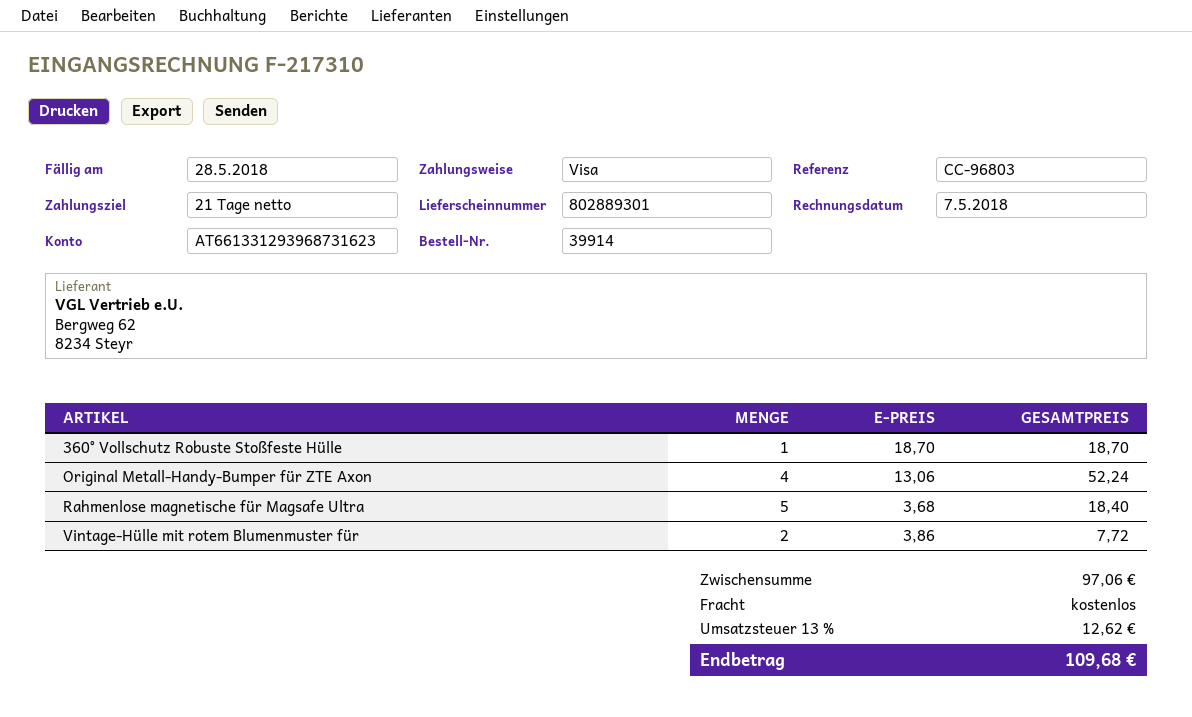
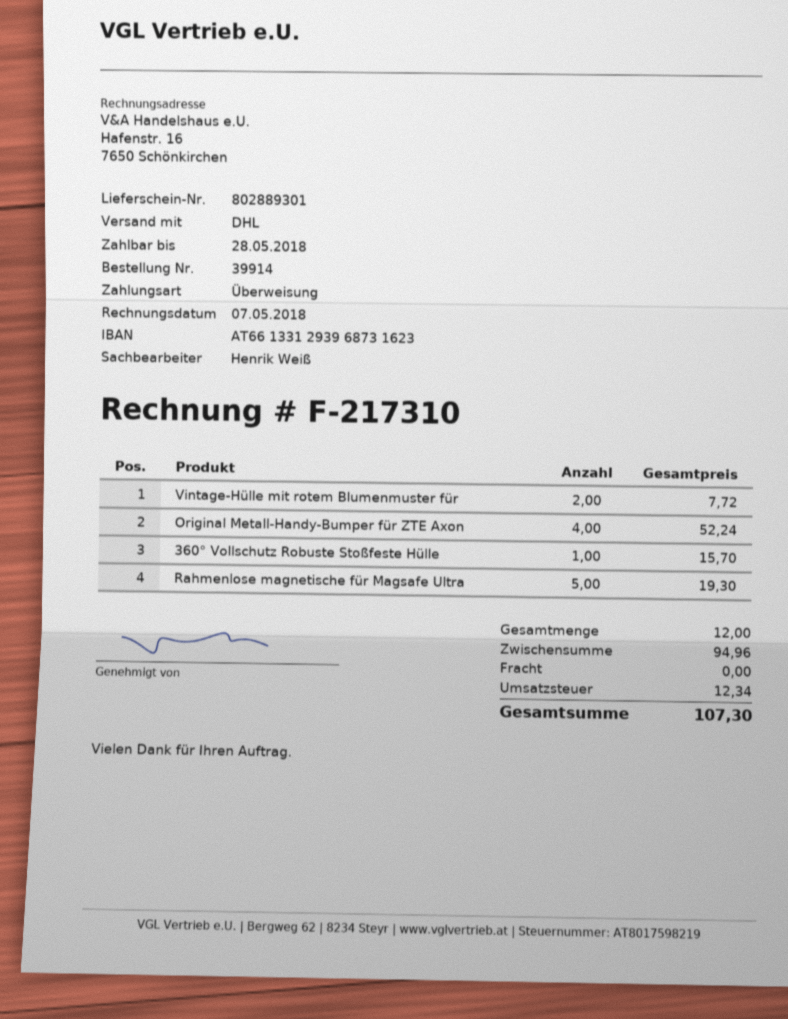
payment method: Visa -> bank transfer
360° Vollschutz Robuste Stoßfeste Hülle: 1 for 18.70 -> 1 for 15.70
Rahmenlose magnetische für Magsafe Ultra: 5 for 18.40 -> 5 for 19.30
subtotal: 97.06 -> 94.96
tax: 12.62 -> 12.34
total: 109.68 -> 107.30

